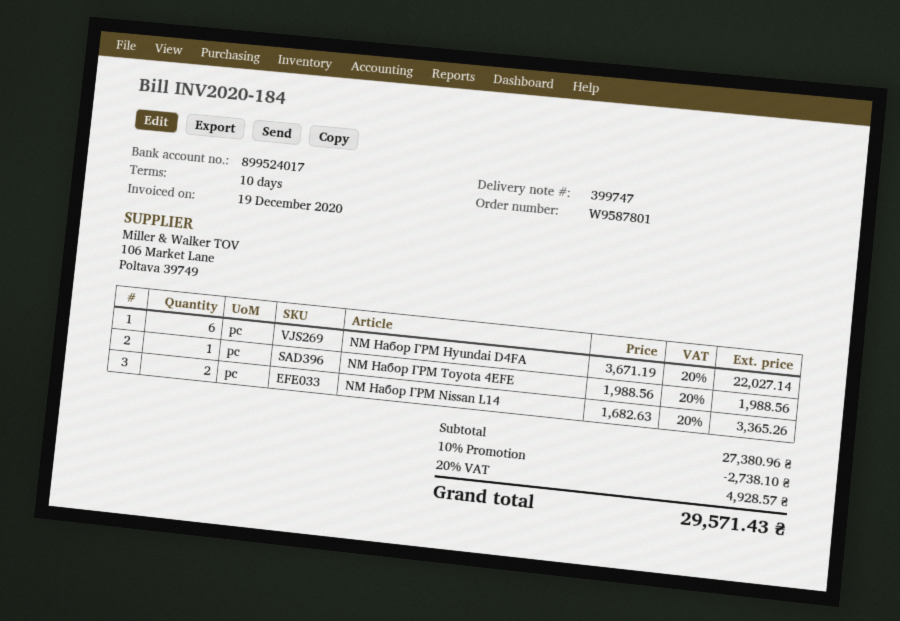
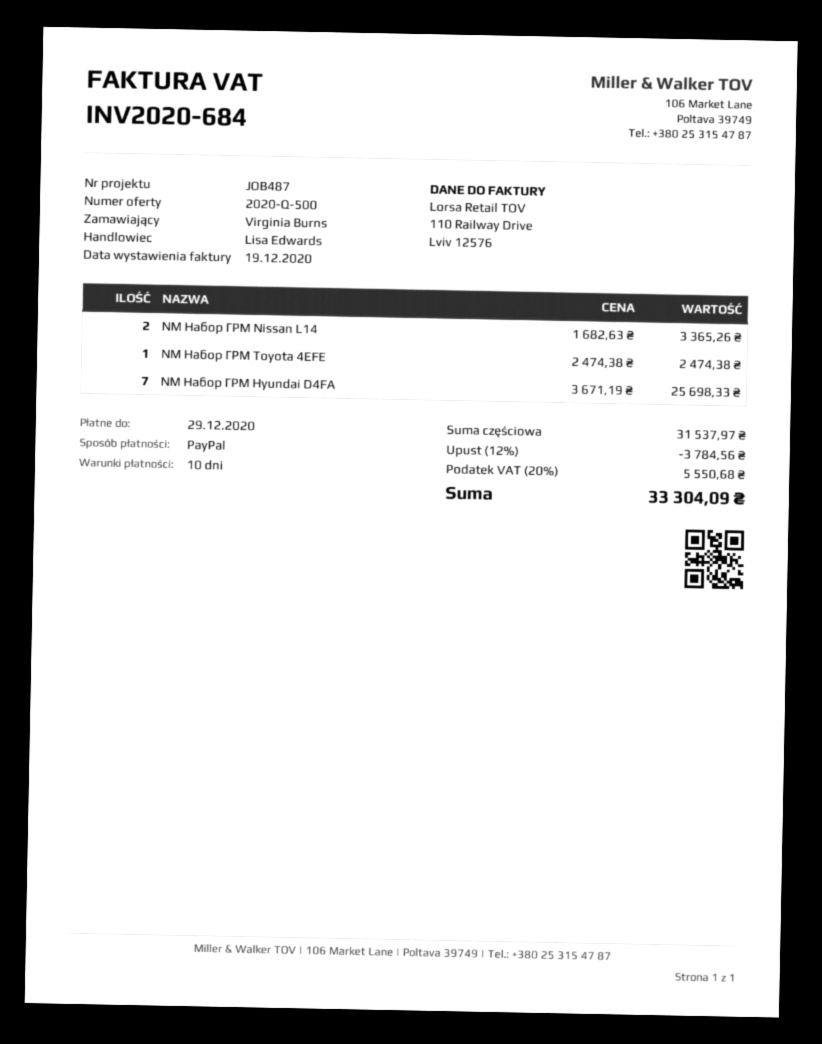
invoice number: INV2020-184 -> INV2020-684
NM Набор ГРМ Hyundai D4FA: 6 x 3671.19 = 22027.14 -> 7 x 3671.19 = 25698.33
NM Набор ГРМ Toyota 4EFE: 1 x 1988.56 = 1988.56 -> 1 x 2474.38 = 2474.38
subtotal: 27380.96 -> 31537.97
discount: 10% = 2738.10 -> 12% = 3784.56
tax: 20% = 4928.57 -> 20% = 5550.68
total: 29571.43 -> 33304.09

